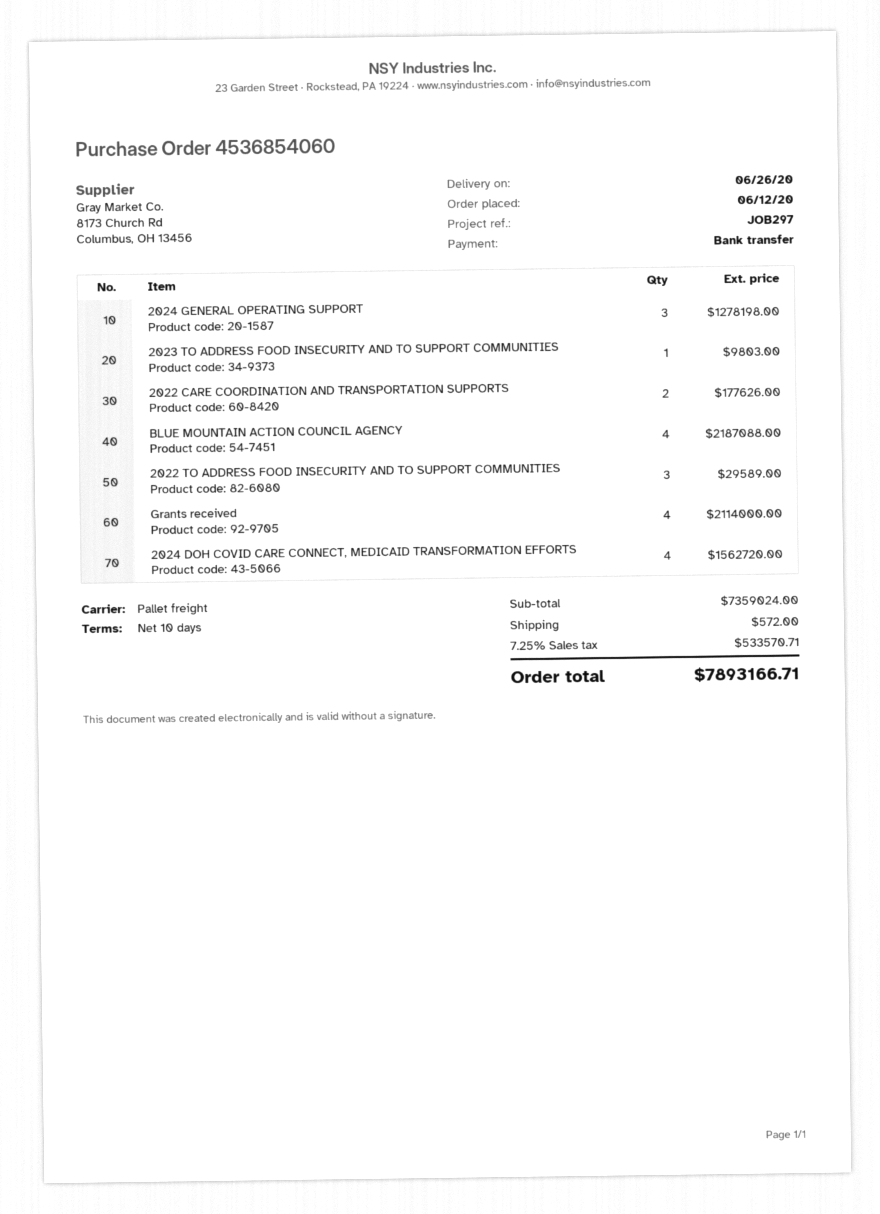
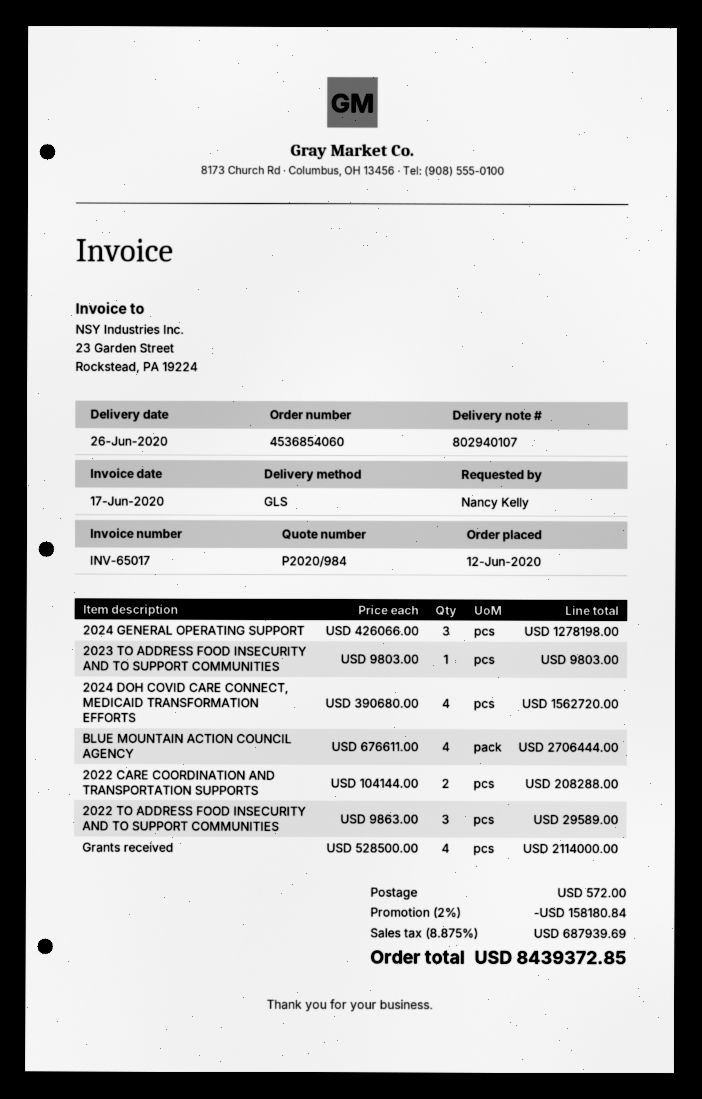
shipping method: pallet freight -> GLS
2022 CARE COORDINATION AND TRANSPORTATION SUPPORTS: 2 for 177626.00 -> 2 for 208288.00
BLUE MOUNTAIN ACTION COUNCIL AGENCY: 4 for 2187088.00 -> 4 for 2706444.00
discount: none -> 2% = 158180.84
tax: 7.25% = 533570.71 -> 8.875% = 687939.69
total: 7893166.71 -> 8439372.85

